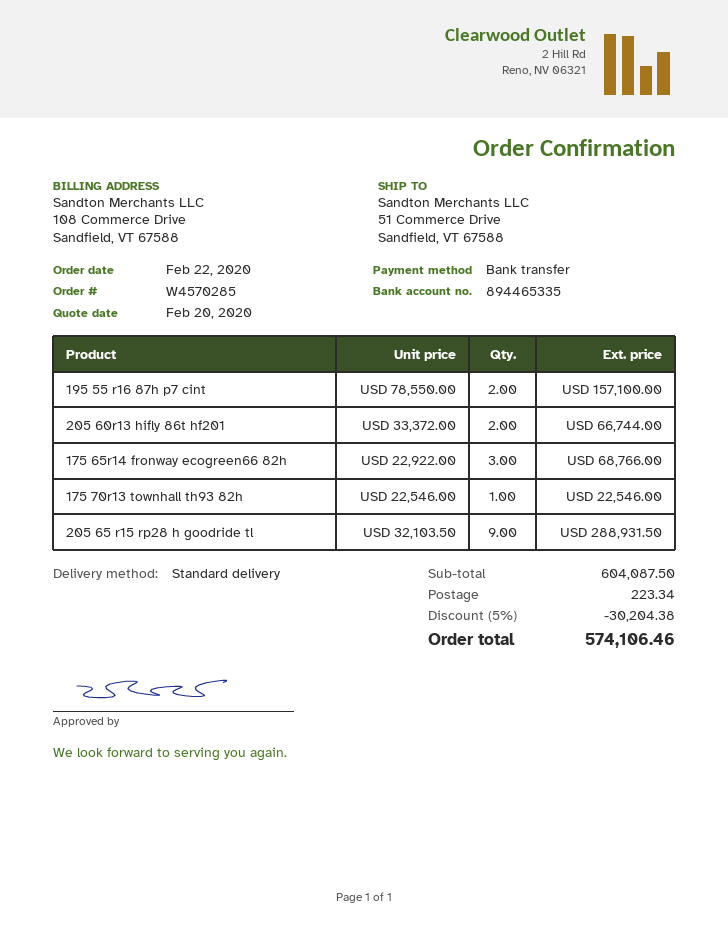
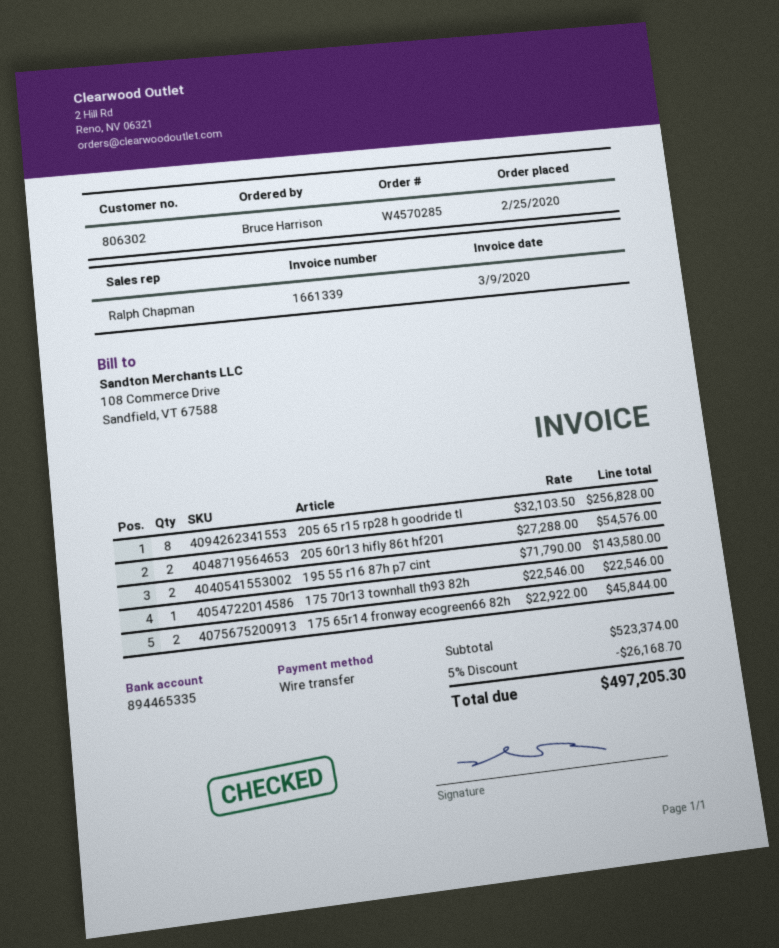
order date: 2020-02-22 -> 2020-02-25
195 55 r16 87h p7 cint: 2 x 78550.00 = 157100.00 -> 2 x 71790.00 = 143580.00
205 60r13 hifly 86t hf201: 2 x 33372.00 = 66744.00 -> 2 x 27288.00 = 54576.00
175 65r14 fronway ecogreen66 82h: 3 x 22922.00 = 68766.00 -> 2 x 22922.00 = 45844.00
205 65 r15 rp28 h goodride tl: 9 x 32103.50 = 288931.50 -> 8 x 32103.50 = 256828.00
subtotal: 604087.50 -> 523374.00
discount: 5% = 30204.38 -> 5% = 26168.70
shipping: 223.34 -> none
total: 574106.46 -> 497205.30

